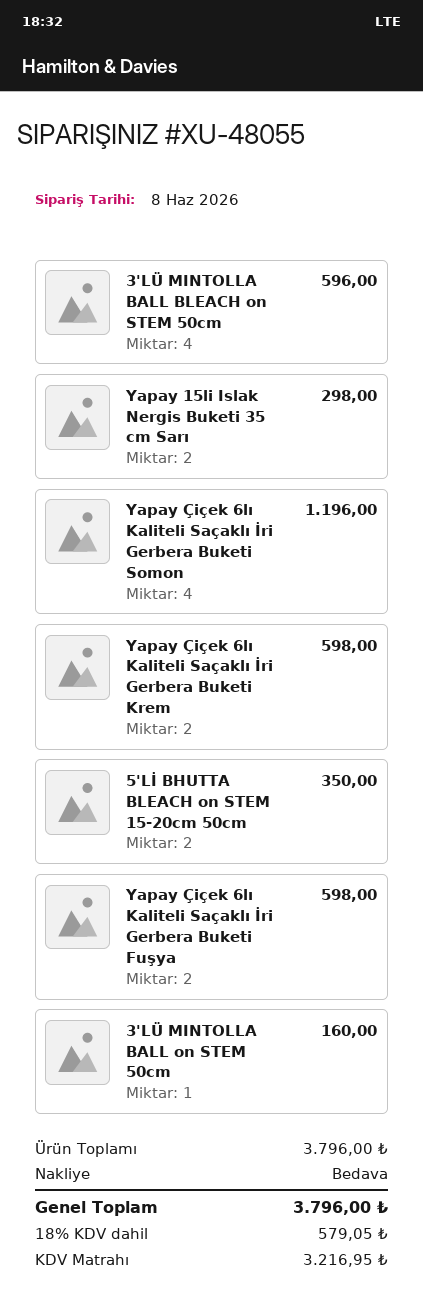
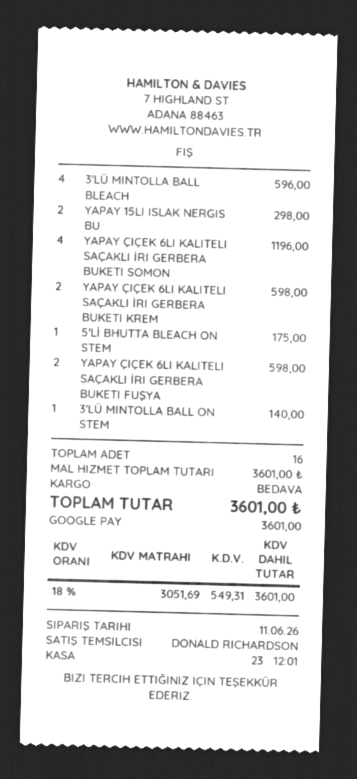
order date: 2026-06-08 -> 2026-06-11
5'Lİ BHUTTA BLEACH on STEM 15-20cm 50cm: 2 for 350.00 -> 1 for 175.00
3'LÜ MINTOLLA BALL on STEM 50cm: 1 for 160.00 -> 1 for 140.00
subtotal: 3796.00 -> 3601.00
net: 3216.95 -> 3051.69
tax: 18% = 579.05 -> 18% = 549.31
total: 3796.00 -> 3601.00

